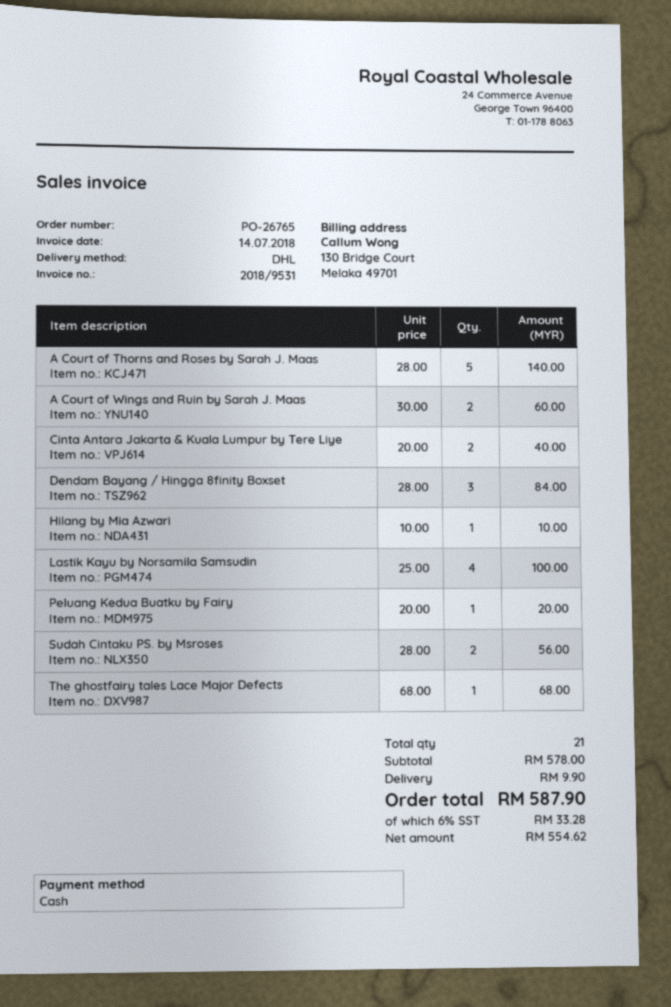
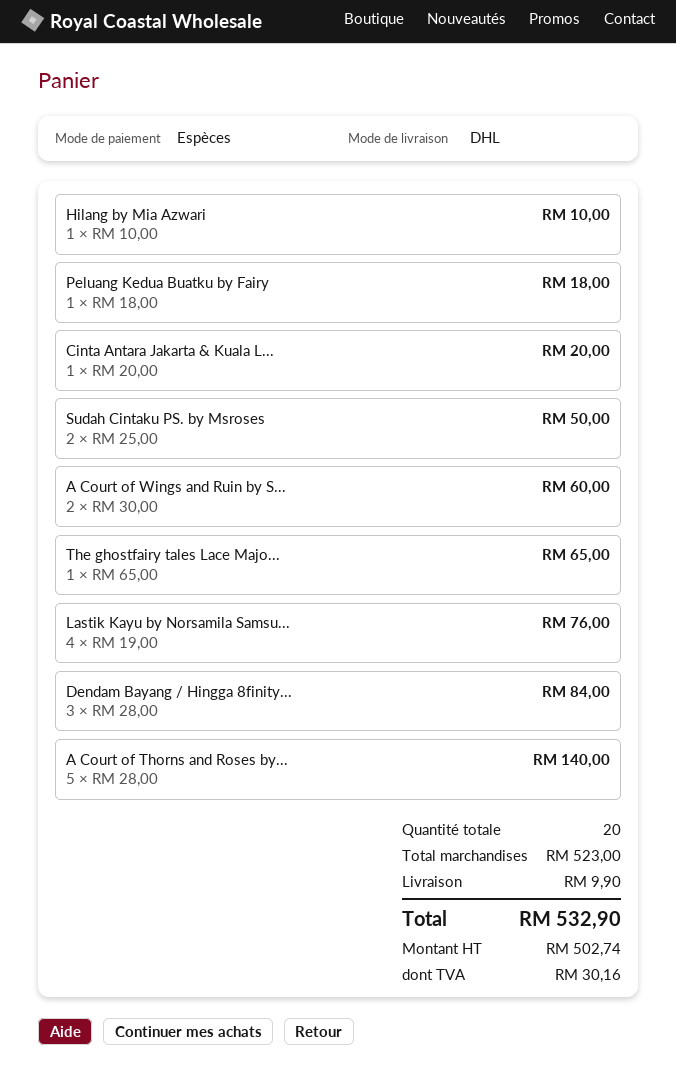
Cinta Antara Jakarta & Kuala Lumpur by Tere Liye: 2 x 20.00 = 40.00 -> 1 x 20.00 = 20.00
Lastik Kayu by Norsamila Samsudin: 4 x 25.00 = 100.00 -> 4 x 19.00 = 76.00
Peluang Kedua Buatku by Fairy: 1 x 20.00 = 20.00 -> 1 x 18.00 = 18.00
Sudah Cintaku PS. by Msroses: 2 x 28.00 = 56.00 -> 2 x 25.00 = 50.00
The ghostfairy tales Lace Major Defects: 1 x 68.00 = 68.00 -> 1 x 65.00 = 65.00
total quantity: 21 -> 20
subtotal: 578.00 -> 523.00
net: 554.62 -> 502.74
tax: 33.28 -> 30.16
total: 587.90 -> 532.90

